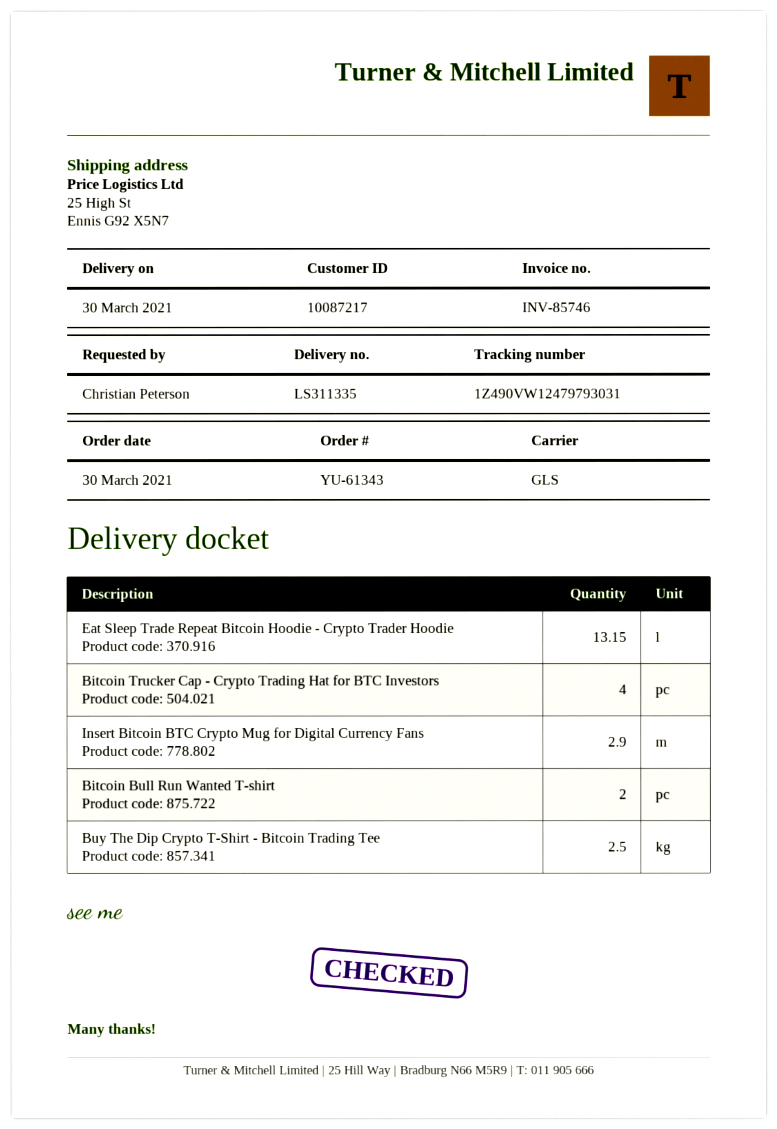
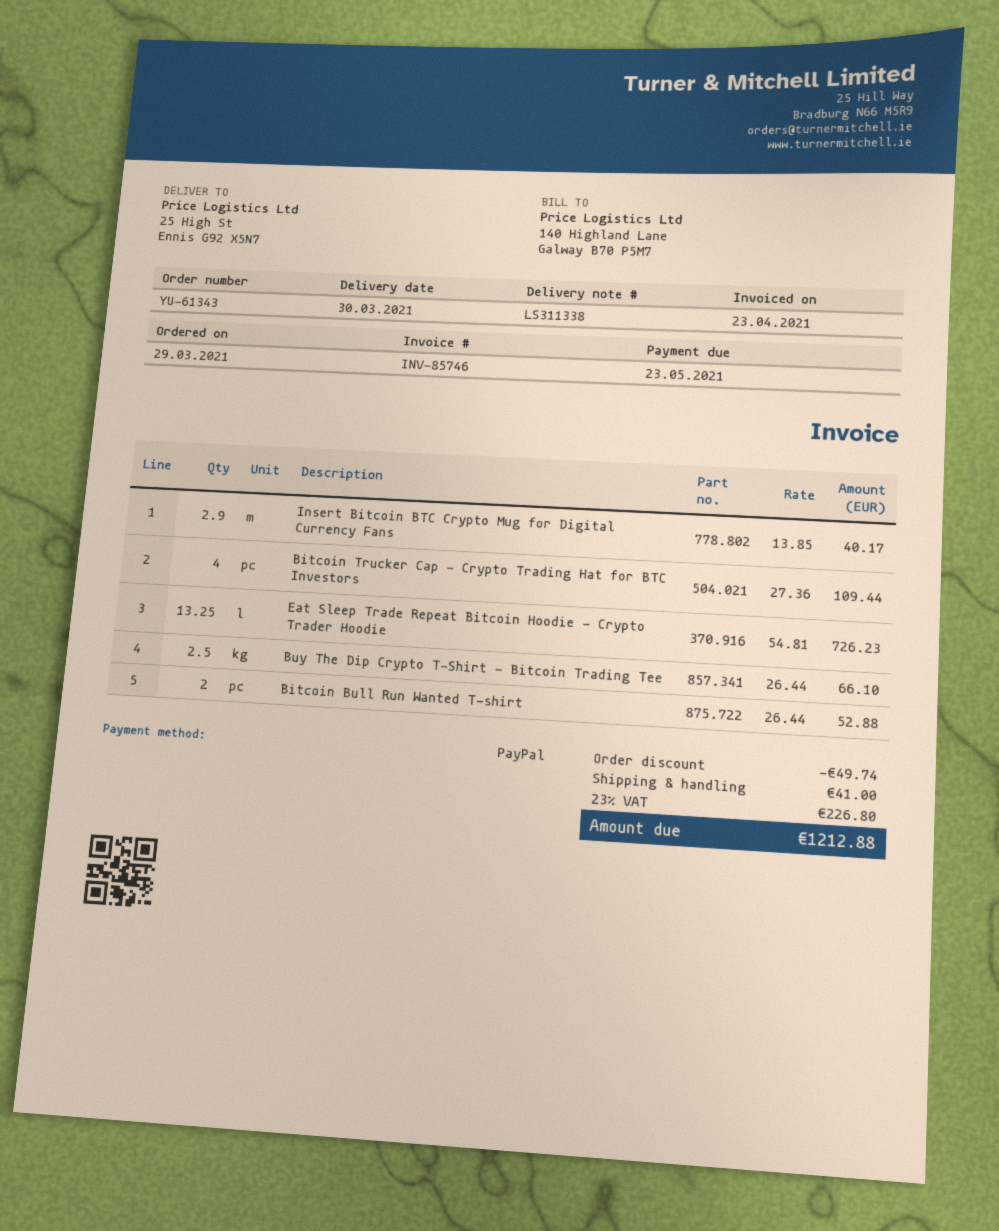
order date: 2021-03-30 -> 2021-03-29
delivery note number: LS311335 -> LS311338
Eat Sleep Trade Repeat Bitcoin Hoodie - Crypto Trader Hoodie: 13.15 -> 13.25

